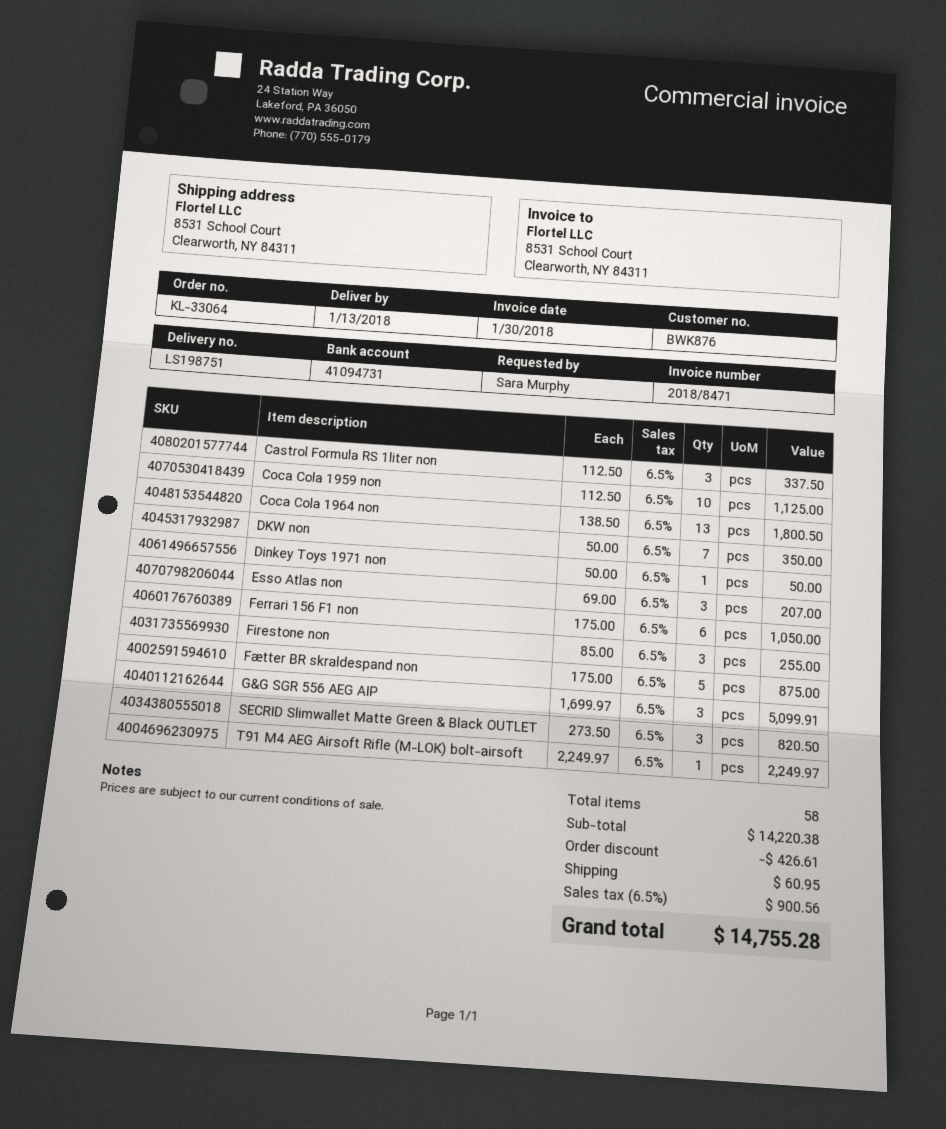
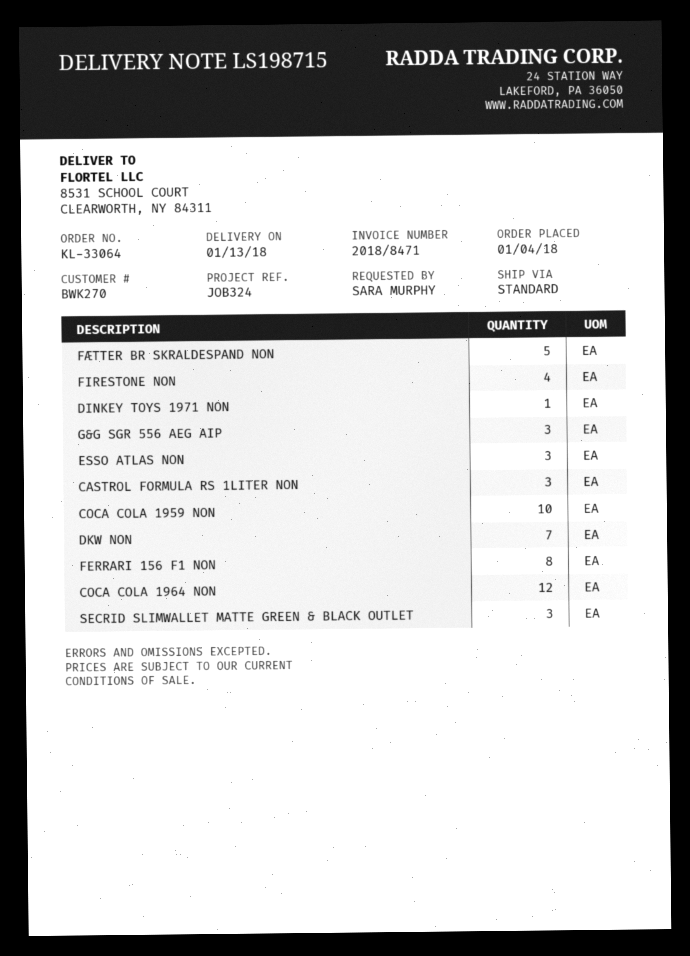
delivery note number: LS198751 -> LS198715
customer number: BWK876 -> BWK270
Coca Cola 1964 non: 13 -> 12
Ferrari 156 F1 non: 6 -> 8
Firestone non: 3 -> 4
T91 M4 AEG Airsoft Rifle (M-LOK) bolt-airsoft: 1 -> none

